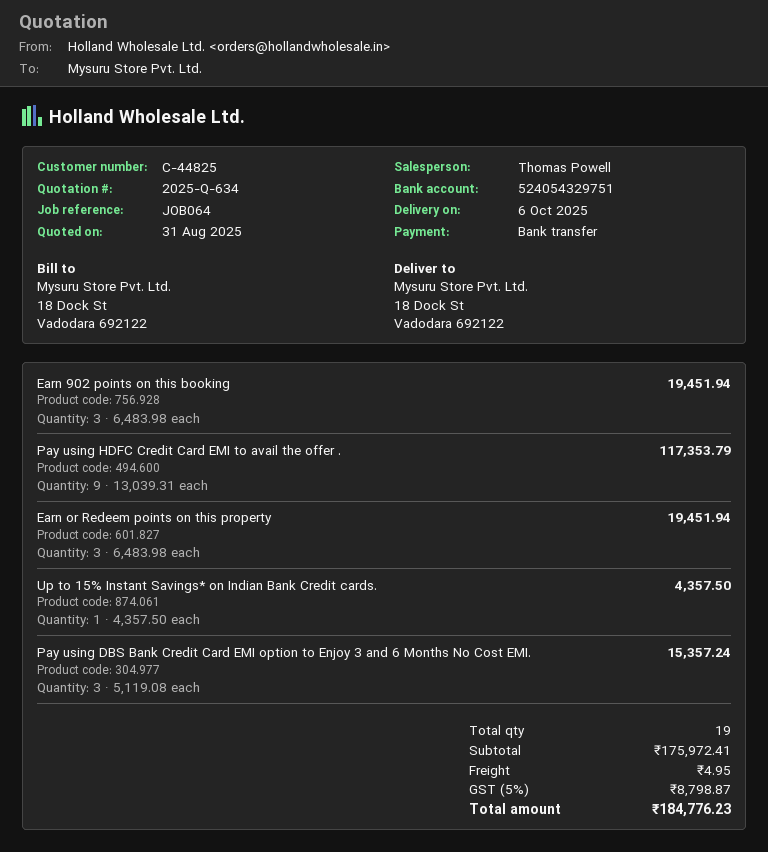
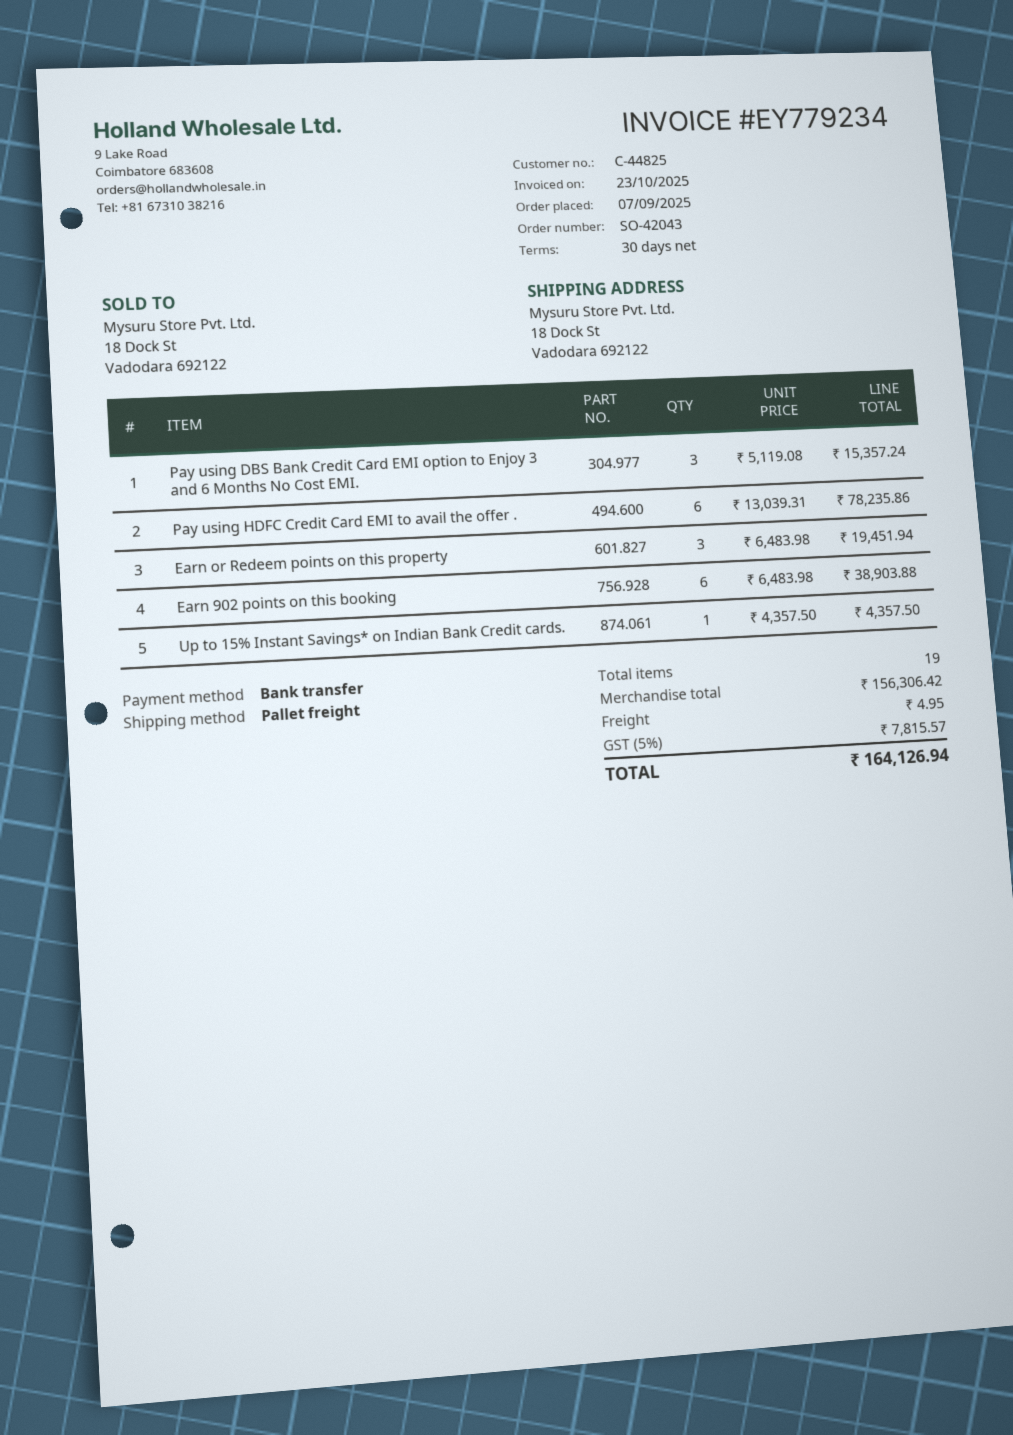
Earn 902 points on this booking: 3 x 6483.98 = 19451.94 -> 6 x 6483.98 = 38903.88
Pay using HDFC Credit Card EMI to avail the offer .: 9 x 13039.31 = 117353.79 -> 6 x 13039.31 = 78235.86
subtotal: 175972.41 -> 156306.42
tax: 5% = 8798.87 -> 5% = 7815.57
total: 184776.23 -> 164126.94

